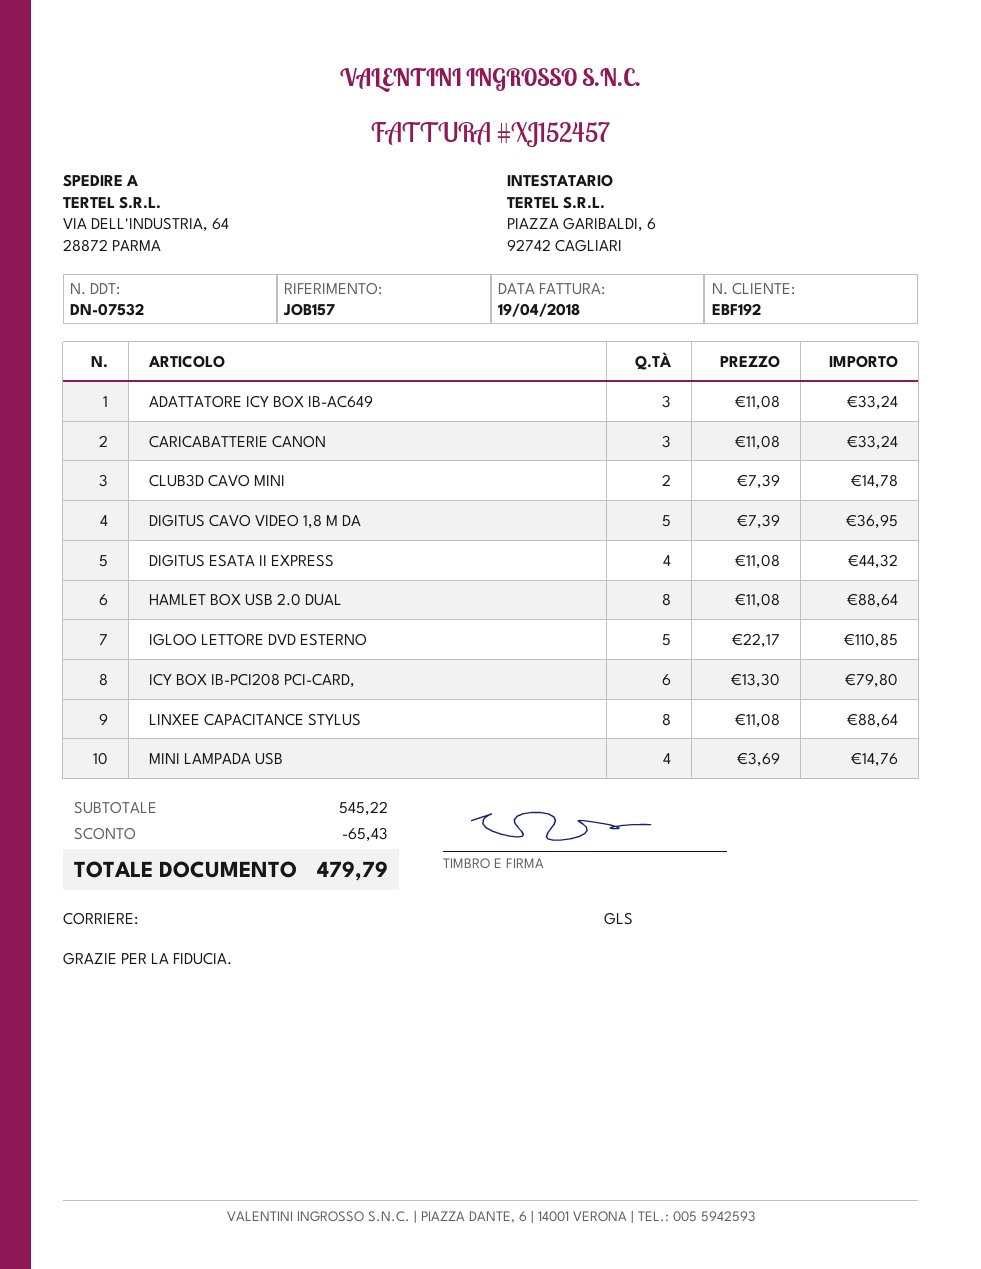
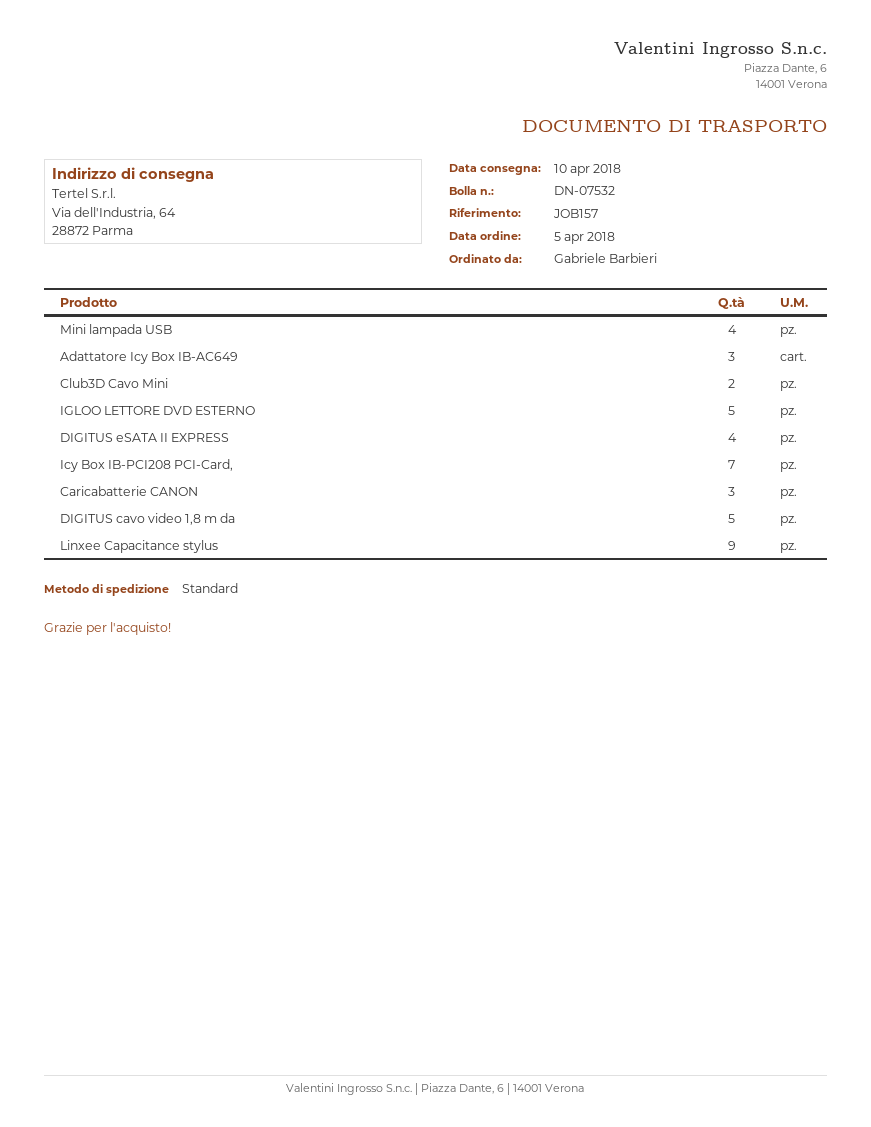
shipping method: GLS -> standard
HAMLET BOX USB 2.0 DUAL: 8 -> none
ICY BOX IB-PCI208 PCI-CARD,: 6 -> 7
LINXEE CAPACITANCE STYLUS: 8 -> 9

